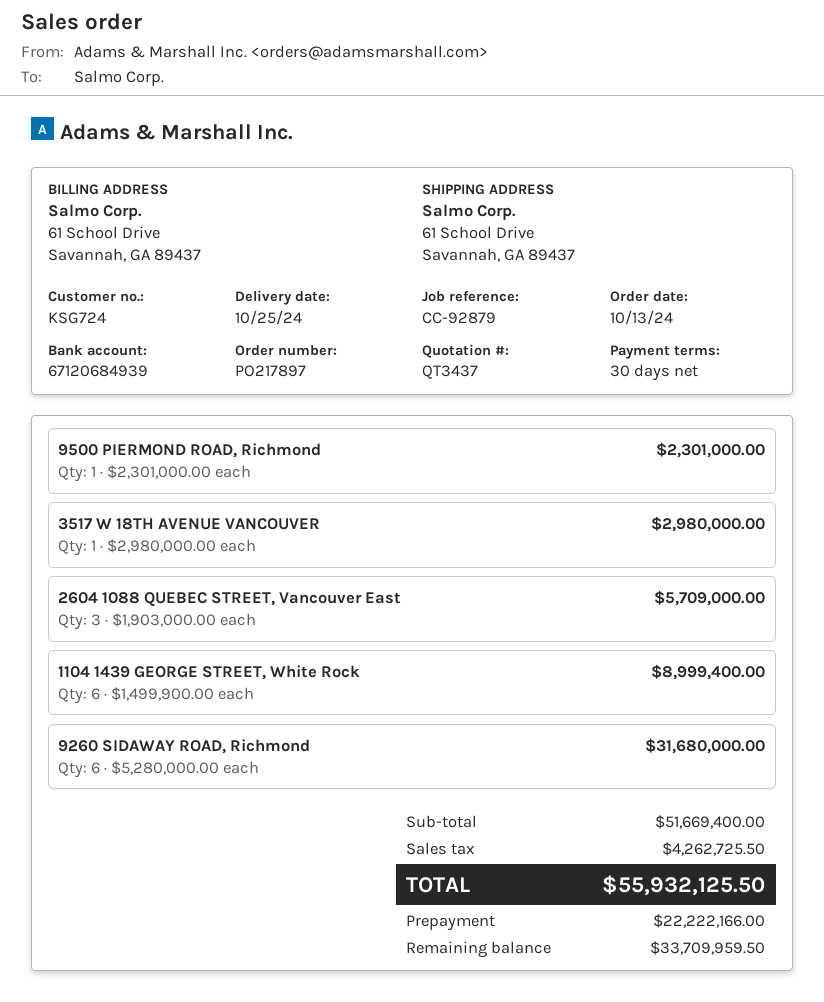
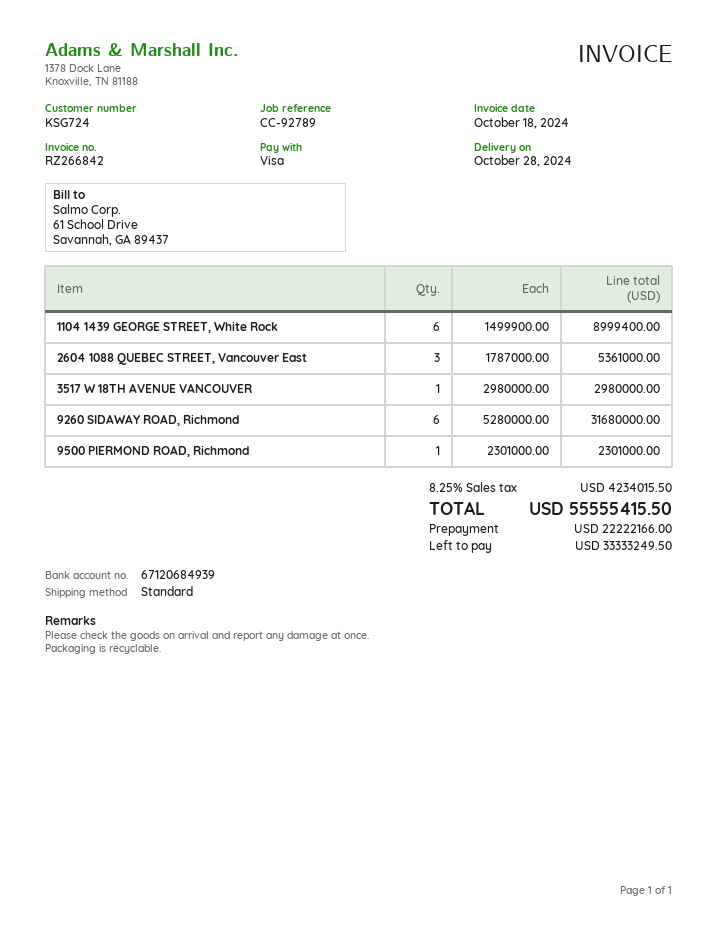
delivery date: 2024-10-25 -> 2024-10-28
reference: CC-92879 -> CC-92789
2604 1088 QUEBEC STREET, Vancouver East: 3 x 1903000.00 = 5709000.00 -> 3 x 1787000.00 = 5361000.00
tax: 4262725.50 -> 4234015.50
total: 55932125.50 -> 55555415.50
balance: 33709959.50 -> 33333249.50

